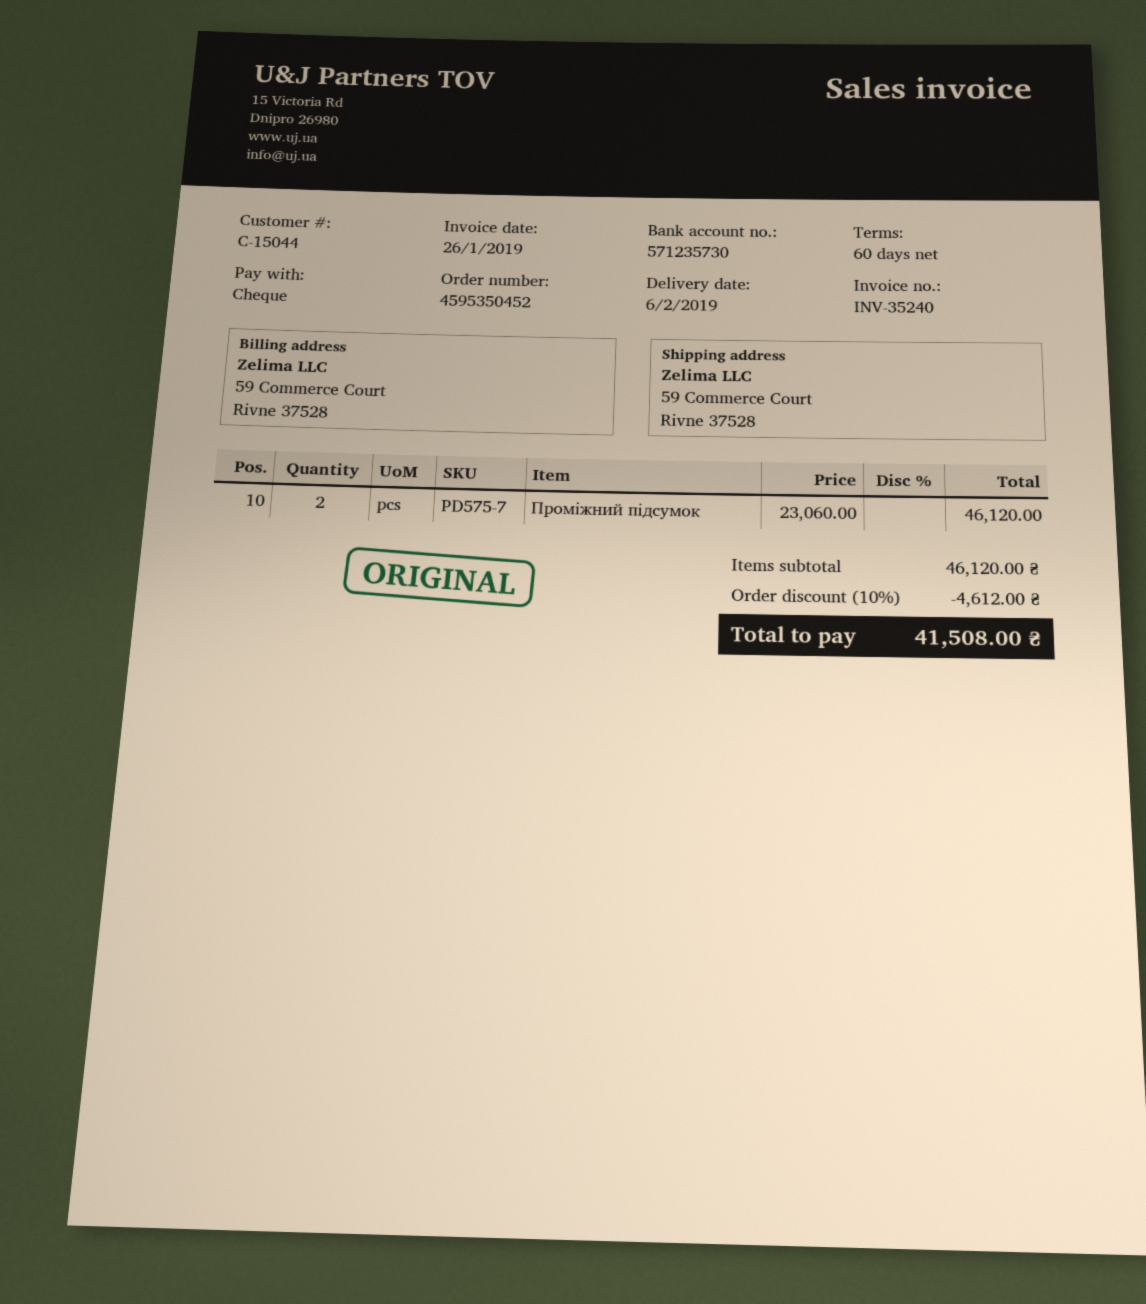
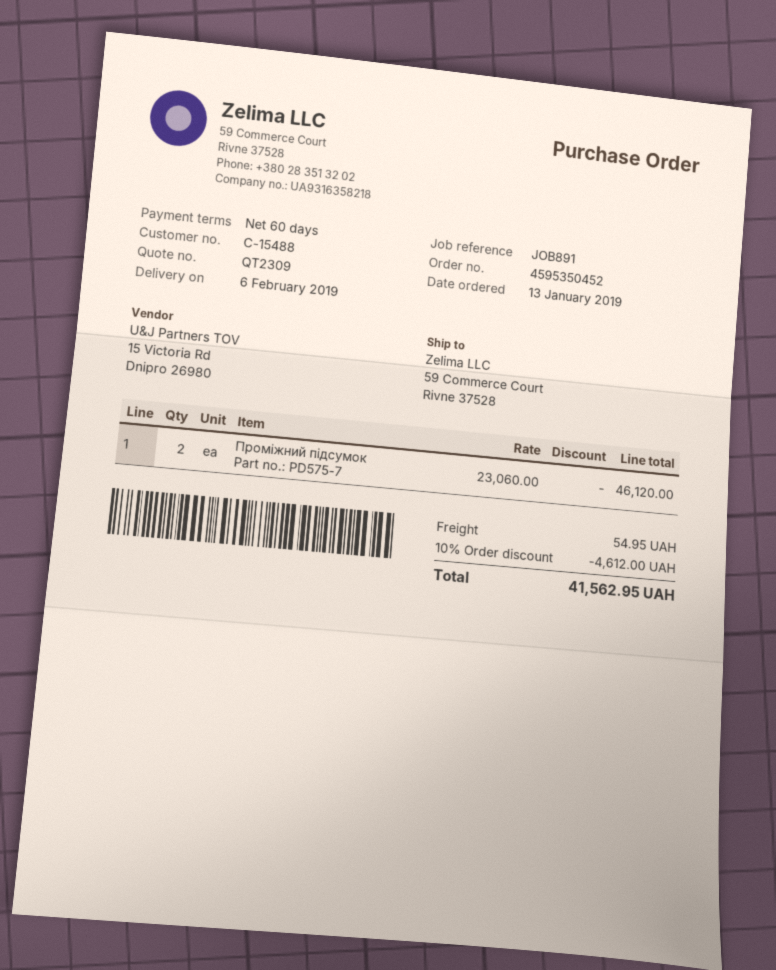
customer number: C-15044 -> C-15488
shipping: none -> 54.95
total: 41508.00 -> 41562.95

